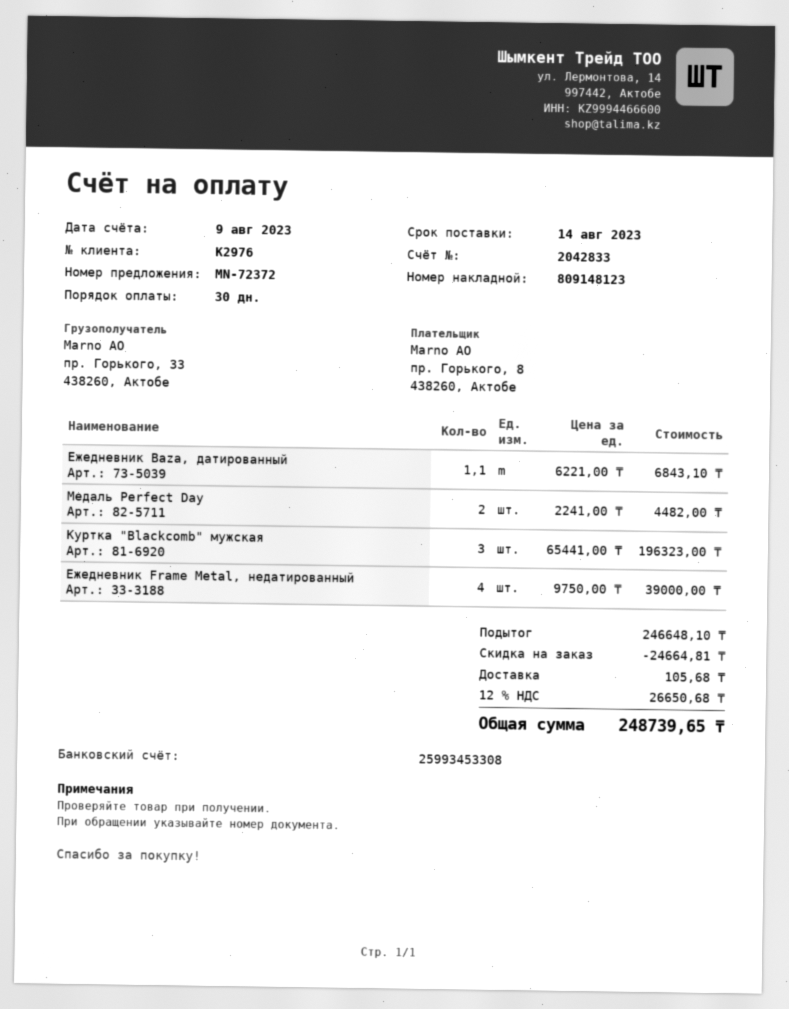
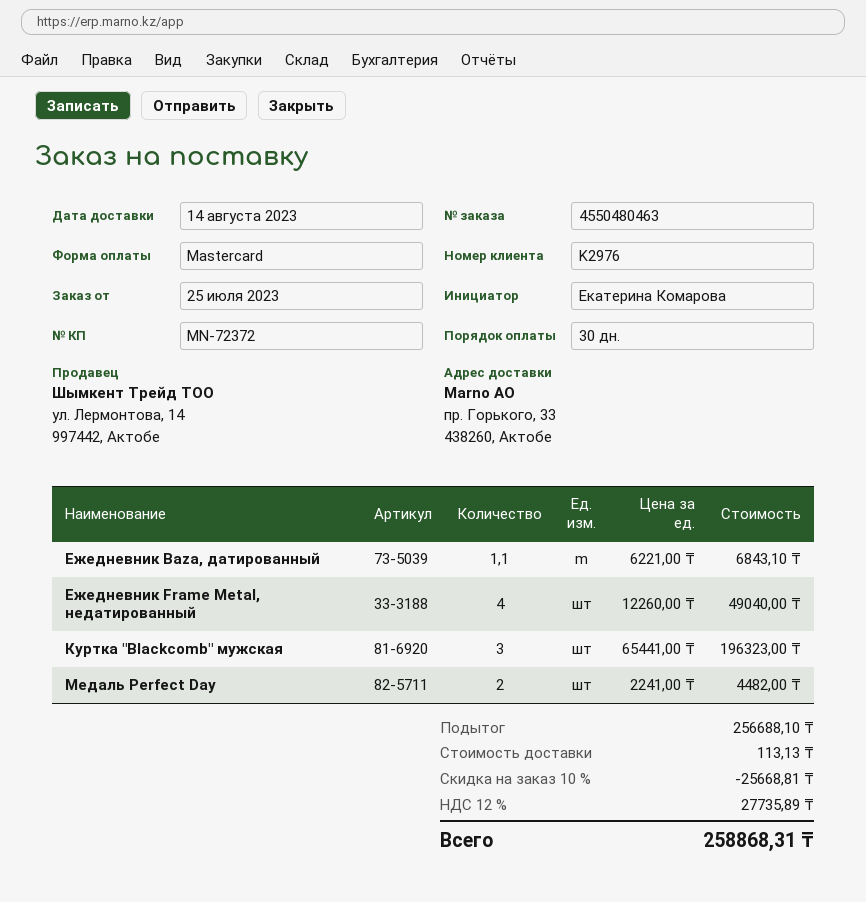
Ежедневник Frame Metal, недатированный: 4 x 9750.00 = 39000.00 -> 4 x 12260.00 = 49040.00
subtotal: 246648.10 -> 256688.10
discount: 24664.81 -> 25668.81
shipping: 105.68 -> 113.13
tax: 12% = 26650.68 -> 12% = 27735.89
total: 248739.65 -> 258868.31

